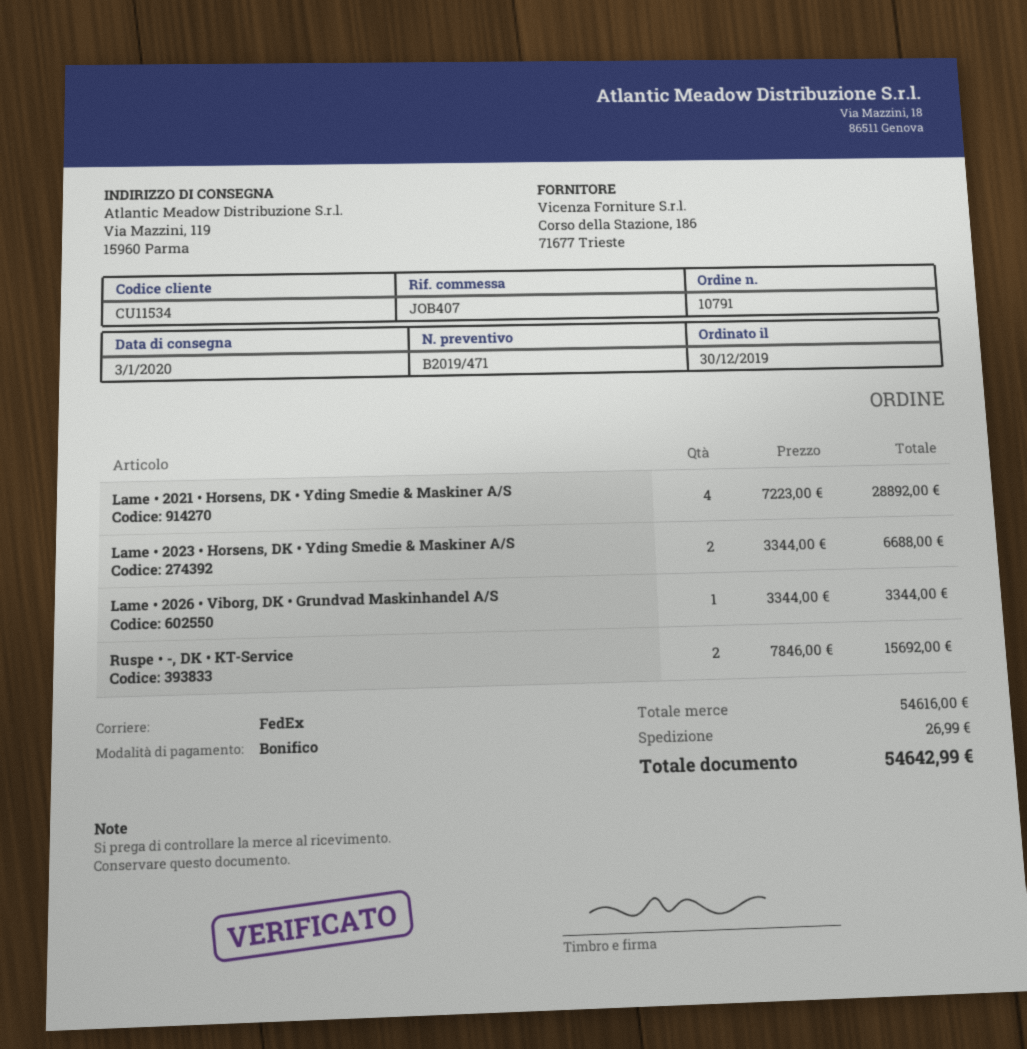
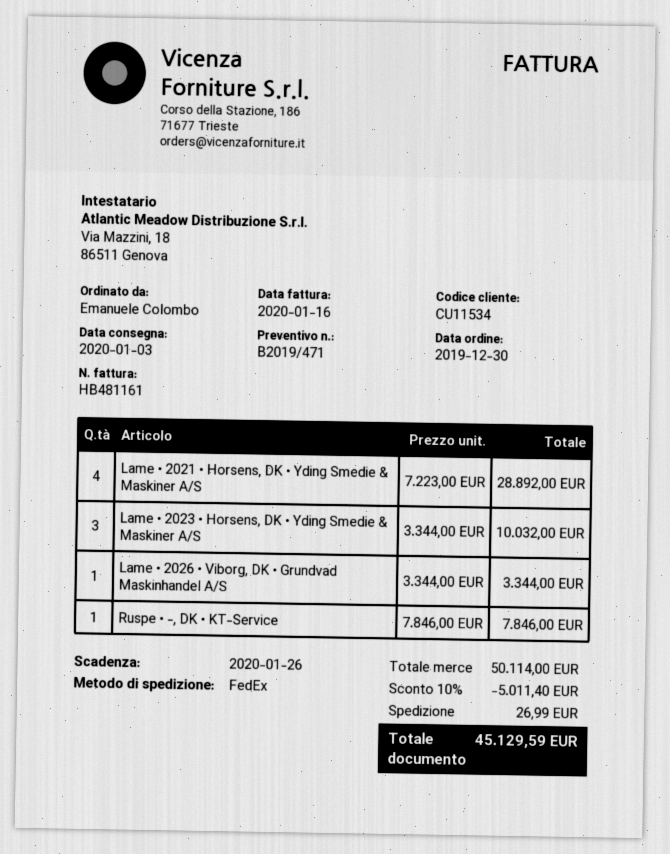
Lame • 2023 • Horsens, DK • Yding Smedie & Maskiner A/S: 2 x 3344.00 = 6688.00 -> 3 x 3344.00 = 10032.00
Ruspe • -, DK • KT-Service: 2 x 7846.00 = 15692.00 -> 1 x 7846.00 = 7846.00
subtotal: 54616.00 -> 50114.00
discount: none -> 10% = 5011.40
total: 54642.99 -> 45129.59

